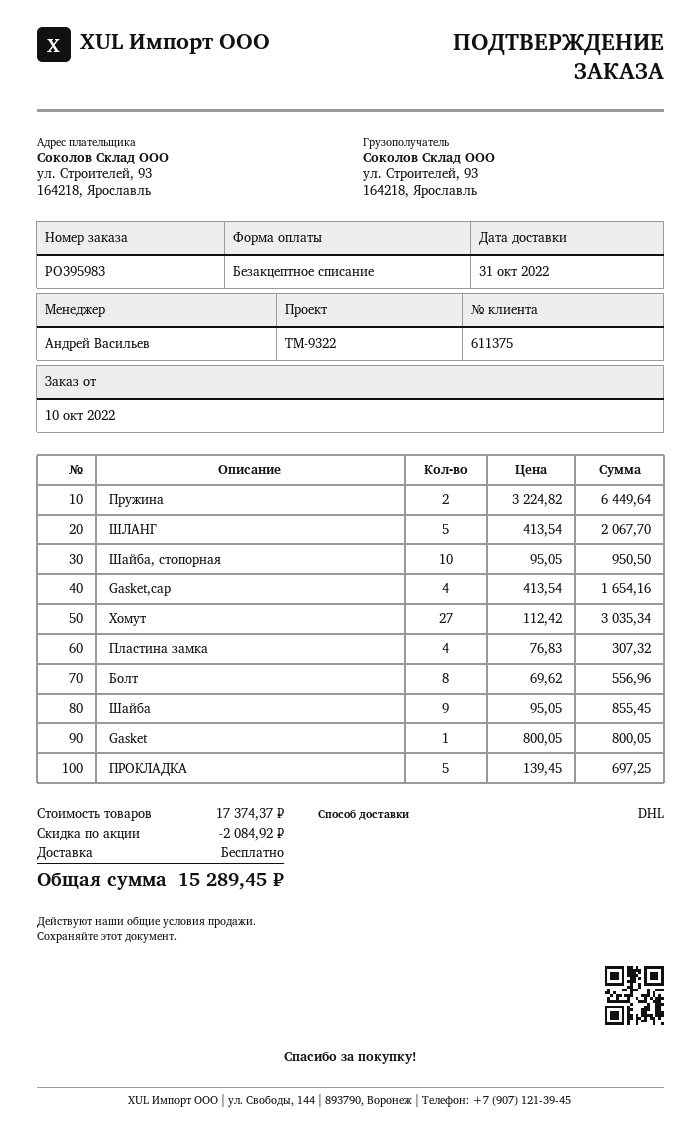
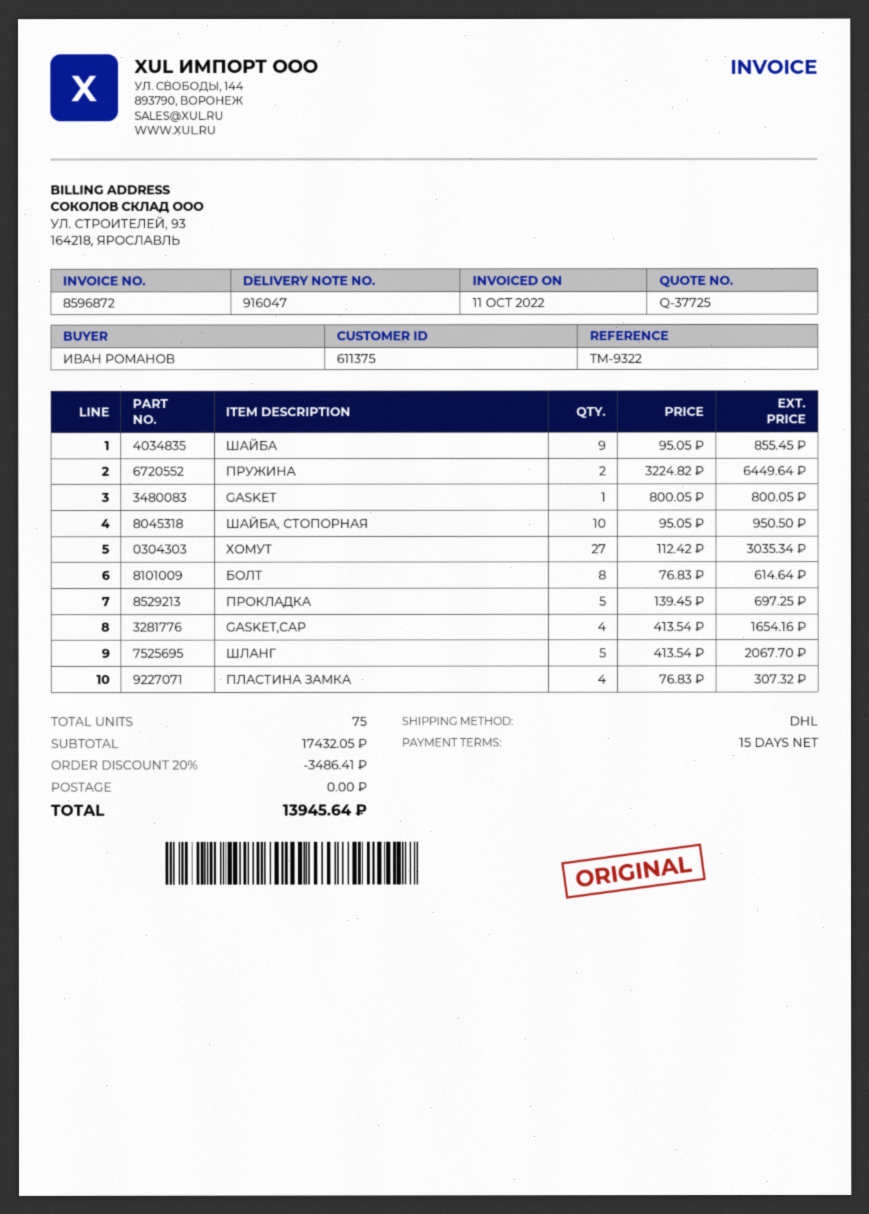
Болт: 8 x 69.62 = 556.96 -> 8 x 76.83 = 614.64
subtotal: 17374.37 -> 17432.05
discount: 2084.92 -> 3486.41
total: 15289.45 -> 13945.64

